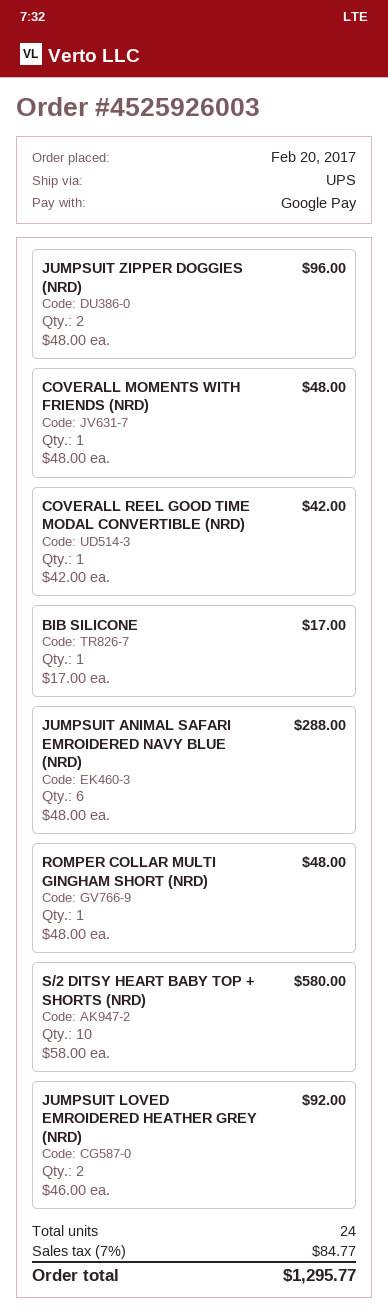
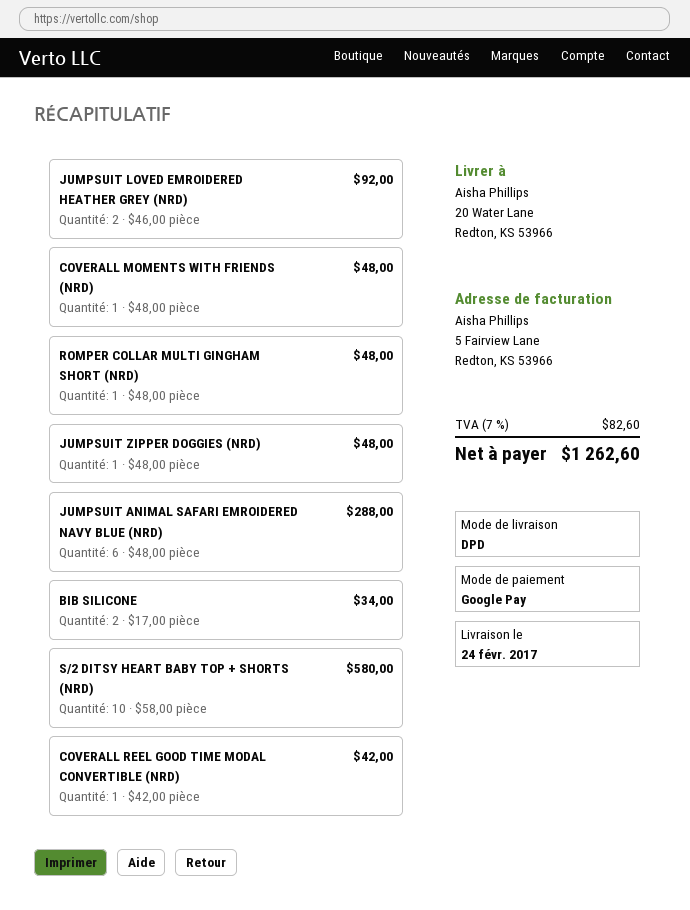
shipping method: UPS -> DPD
JUMPSUIT ZIPPER DOGGIES (NRD): 2 x 48.00 = 96.00 -> 1 x 48.00 = 48.00
BIB SILICONE: 1 x 17.00 = 17.00 -> 2 x 17.00 = 34.00
tax: 7% = 84.77 -> 7% = 82.60
total: 1295.77 -> 1262.60

